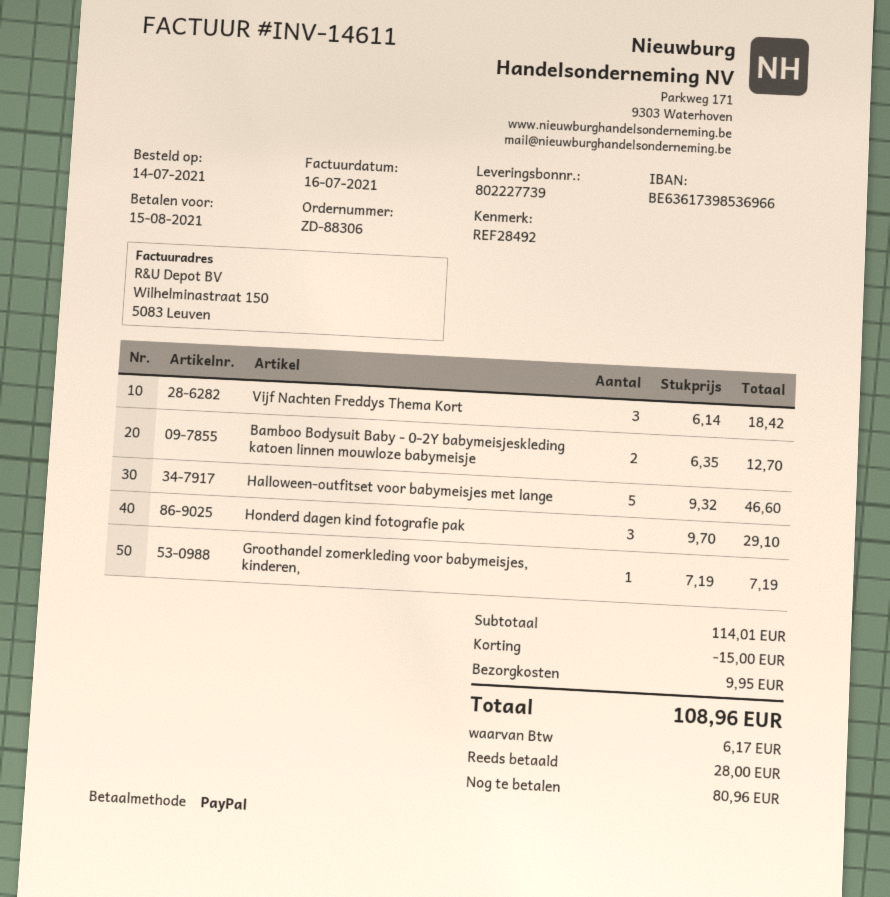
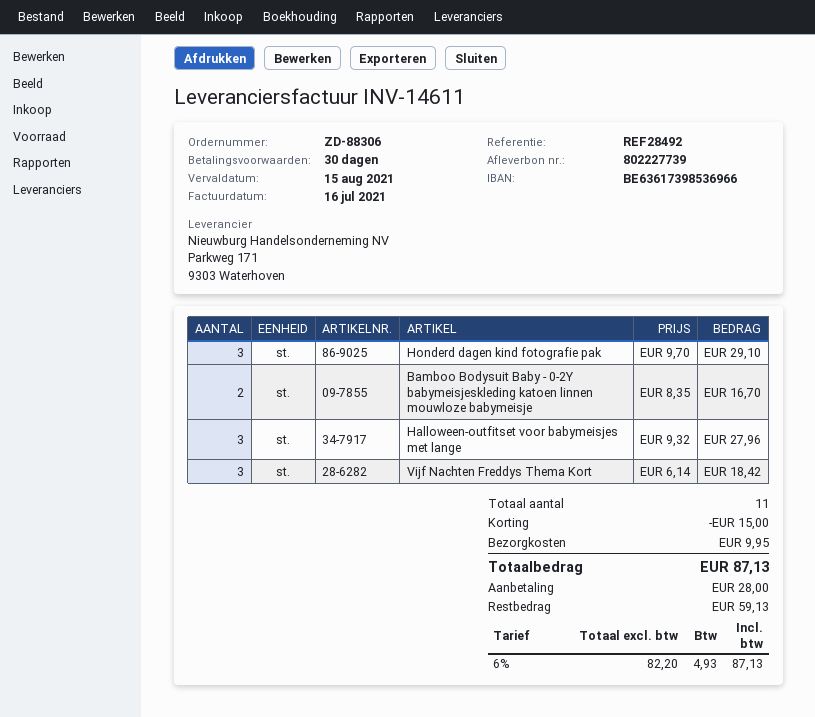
Bamboo Bodysuit Baby - 0-2Y babymeisjeskleding katoen linnen mouwloze babymeisje: 2 x 6.35 = 12.70 -> 2 x 8.35 = 16.70
Halloween-outfitset voor babymeisjes met lange: 5 x 9.32 = 46.60 -> 3 x 9.32 = 27.96
Groothandel zomerkleding voor babymeisjes, kinderen,: 1 x 7.19 = 7.19 -> none
tax: 6.17 -> 4.93
total: 108.96 -> 87.13
balance: 80.96 -> 59.13

